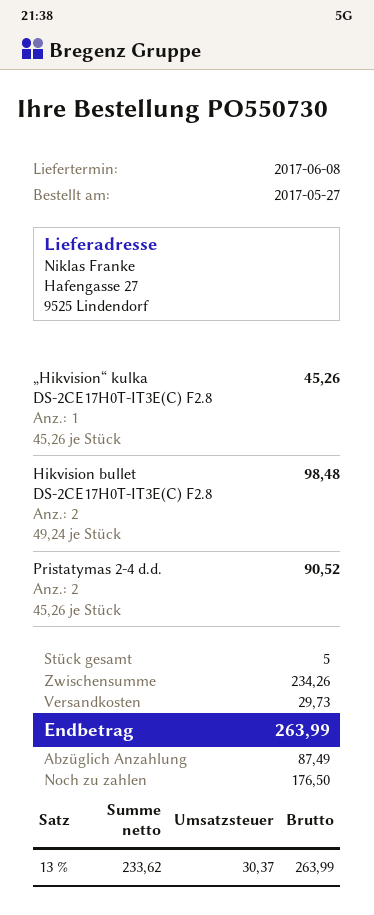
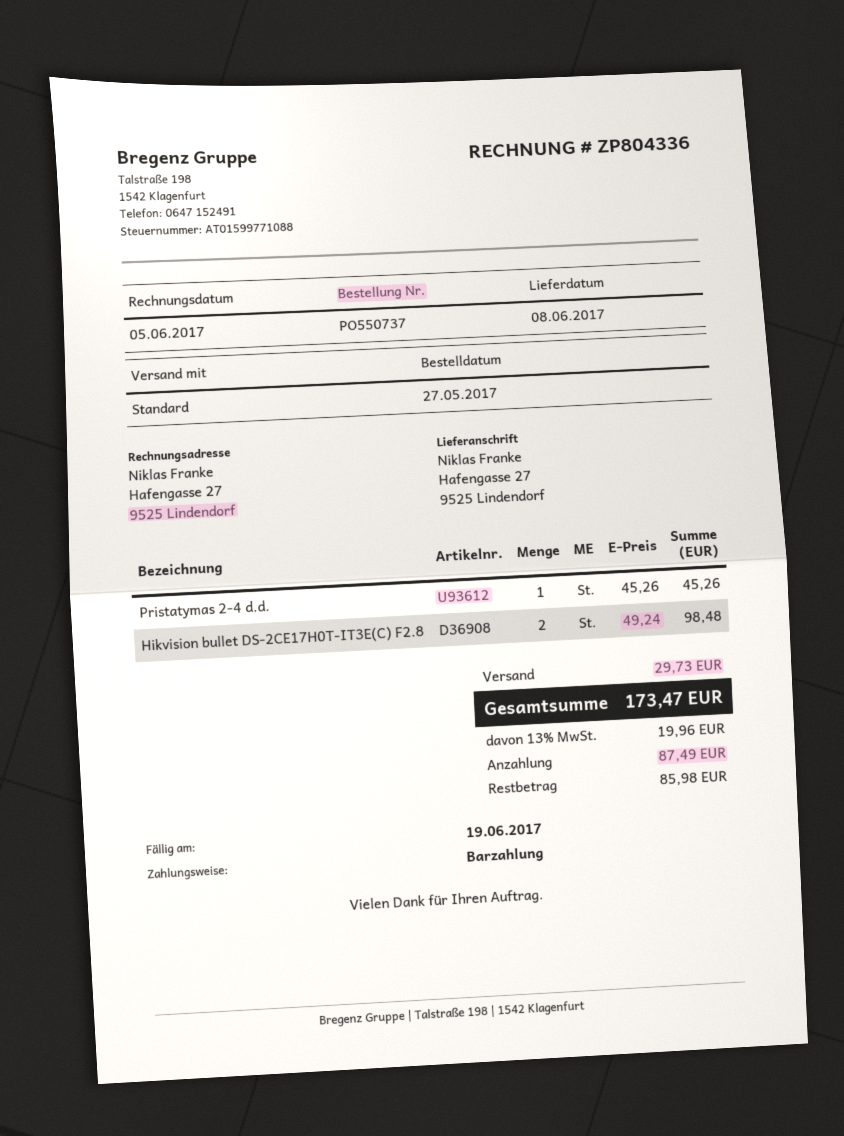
order number: PO550730 -> PO550737
„Hikvision“ kulka DS-2CE17H0T-IT3E(C) F2.8: 1 x 45.26 = 45.26 -> none
Pristatymas 2-4 d.d.: 2 x 45.26 = 90.52 -> 1 x 45.26 = 45.26
tax: 13% = 30.37 -> 13% = 19.96
total: 263.99 -> 173.47
balance: 176.50 -> 85.98

